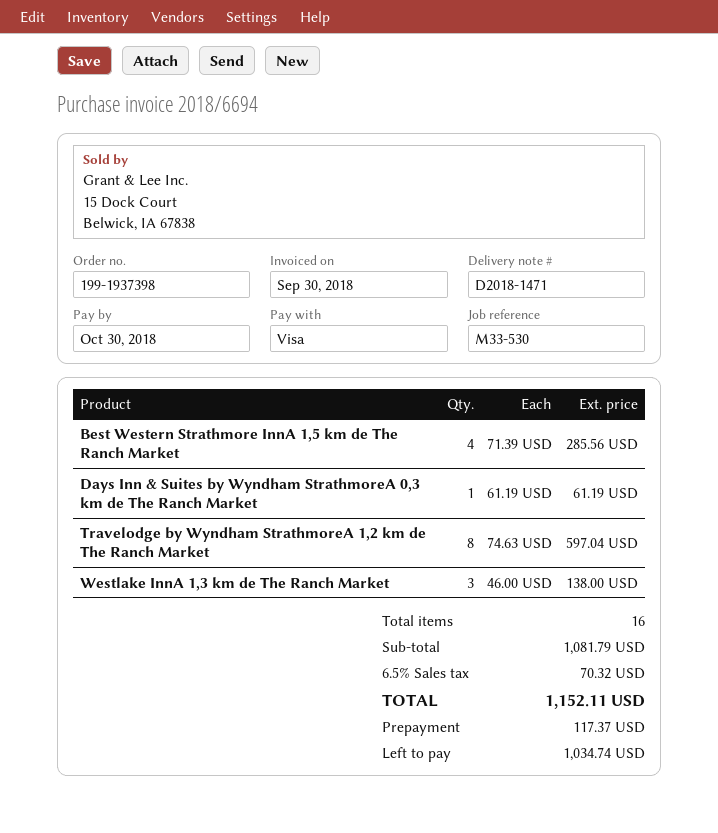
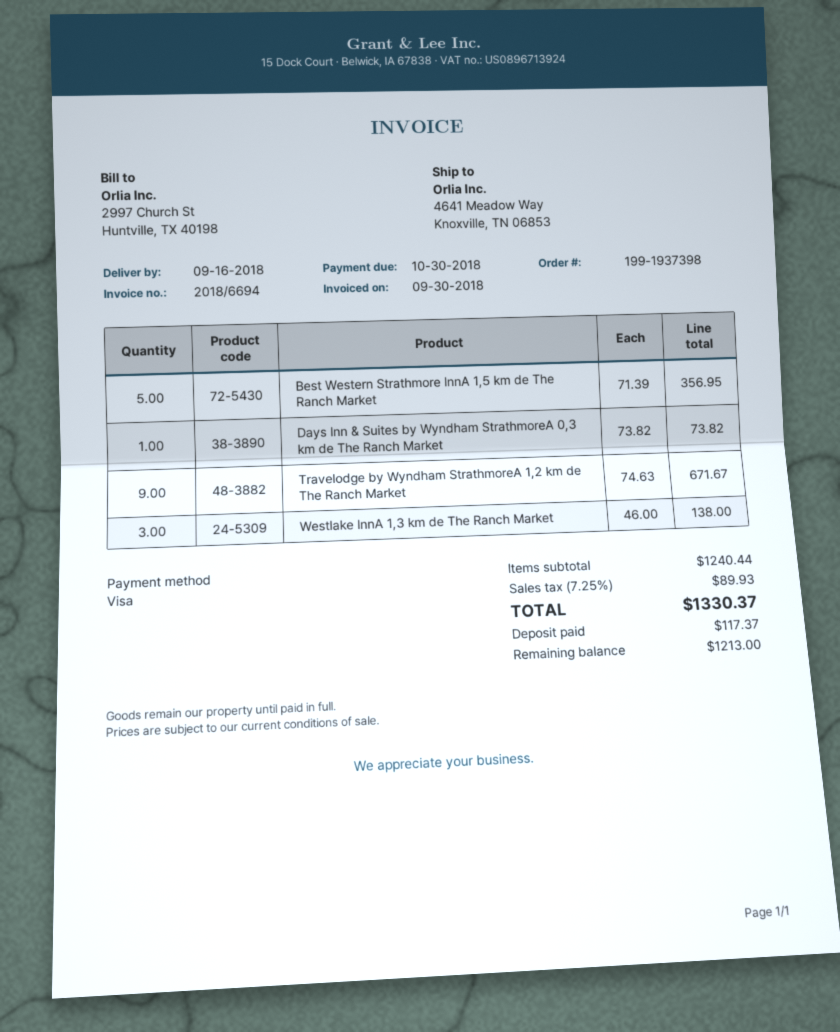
Best Western Strathmore InnA 1,5 km de The Ranch Market: 4 x 71.39 = 285.56 -> 5 x 71.39 = 356.95
Days Inn & Suites by Wyndham StrathmoreA 0,3 km de The Ranch Market: 1 x 61.19 = 61.19 -> 1 x 73.82 = 73.82
Travelodge by Wyndham StrathmoreA 1,2 km de The Ranch Market: 8 x 74.63 = 597.04 -> 9 x 74.63 = 671.67
subtotal: 1081.79 -> 1240.44
tax: 6.5% = 70.32 -> 7.25% = 89.93
total: 1152.11 -> 1330.37
balance: 1034.74 -> 1213.00

